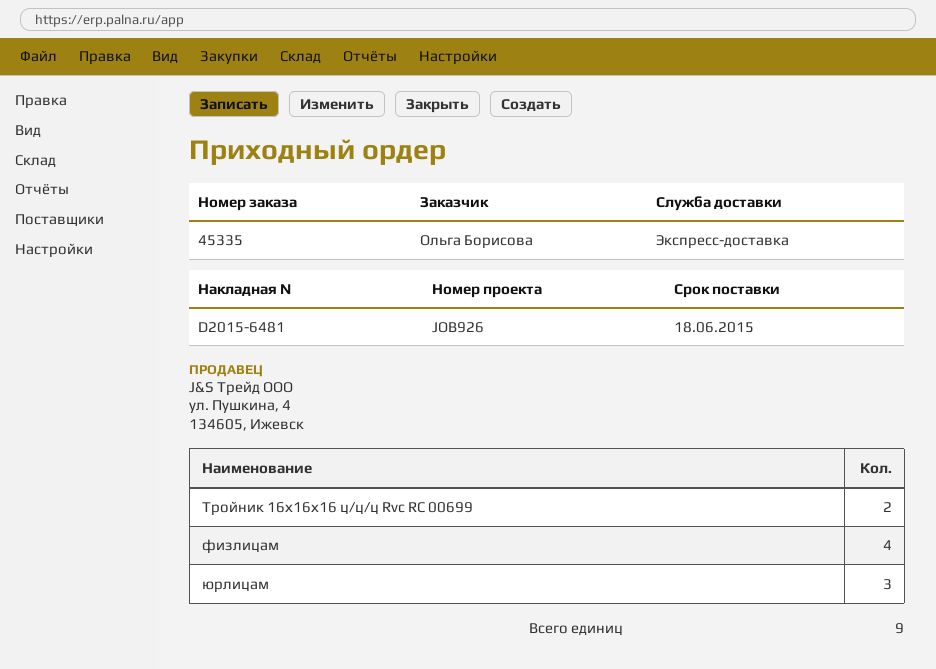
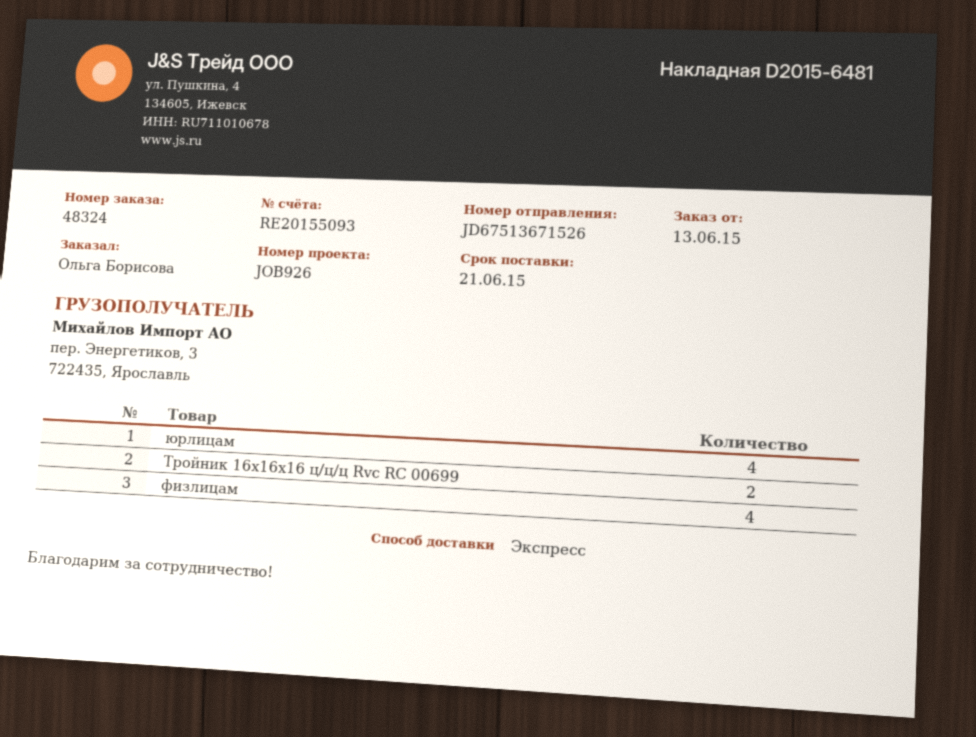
order number: 45335 -> 48324
delivery date: 2015-06-18 -> 2015-06-21
юрлицам: 3 -> 4

